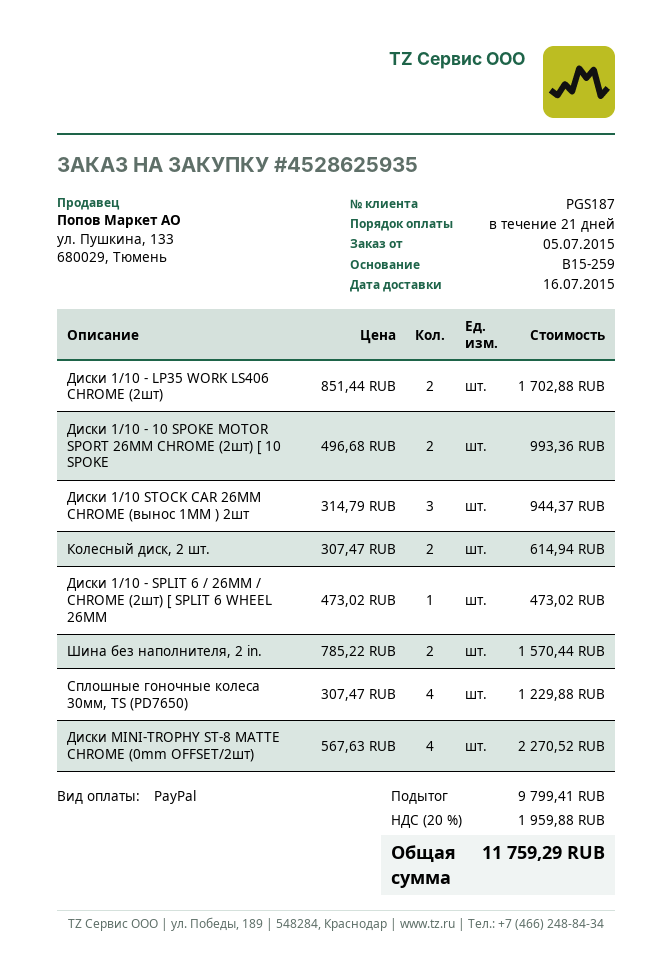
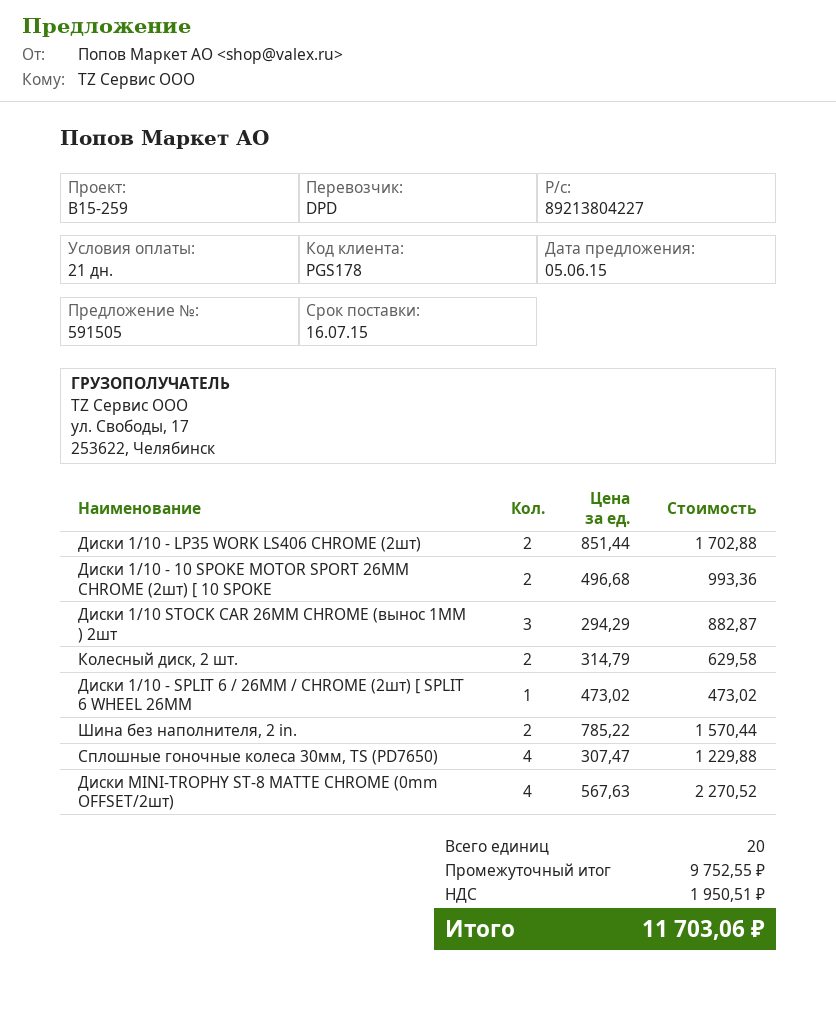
customer number: PGS187 -> PGS178
Диски 1/10 STOCK CAR 26MM CHROME (вынос 1MM ) 2шт: 3 x 314.79 = 944.37 -> 3 x 294.29 = 882.87
Колесный диск, 2 шт.: 2 x 307.47 = 614.94 -> 2 x 314.79 = 629.58
subtotal: 9799.41 -> 9752.55
tax: 1959.88 -> 1950.51
total: 11759.29 -> 11703.06

